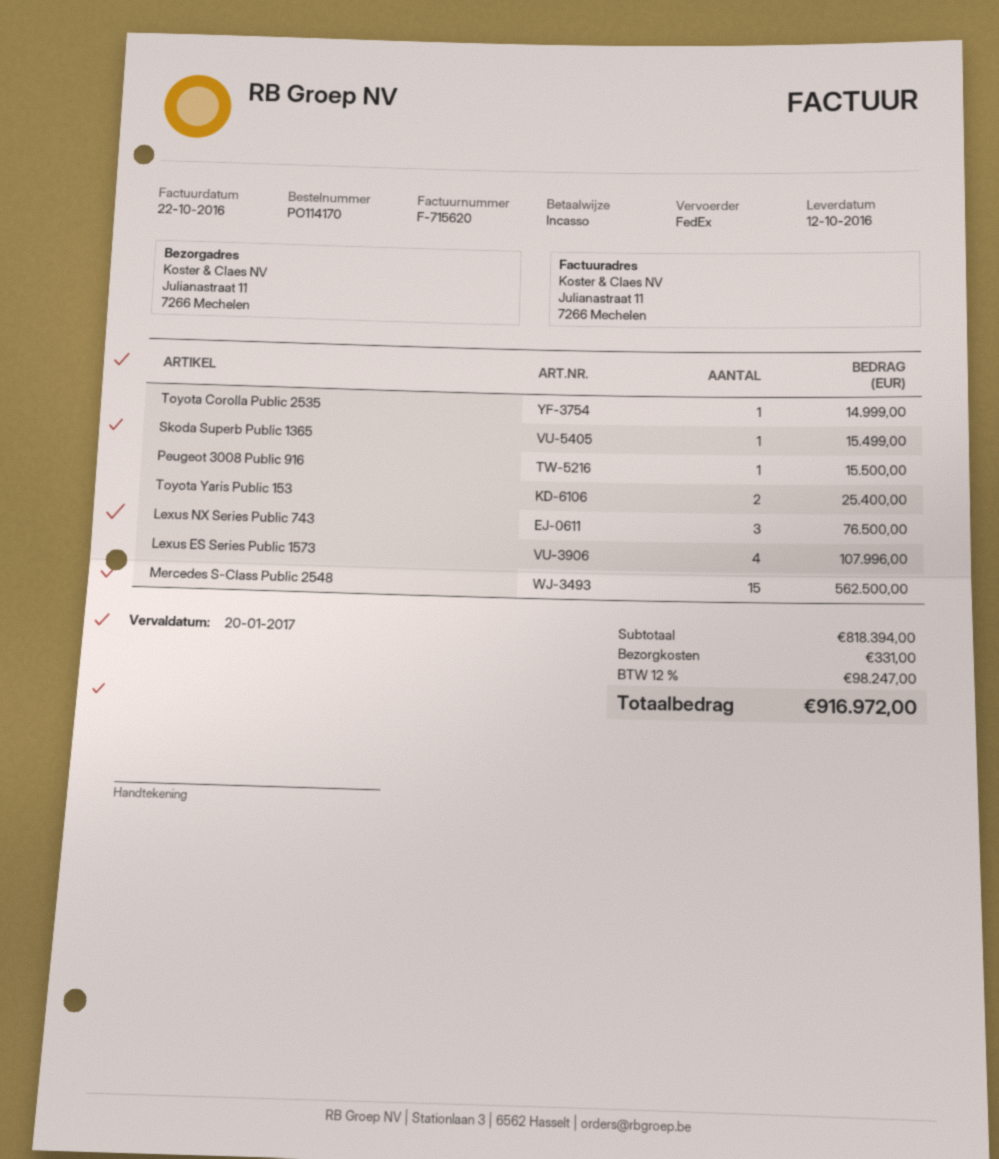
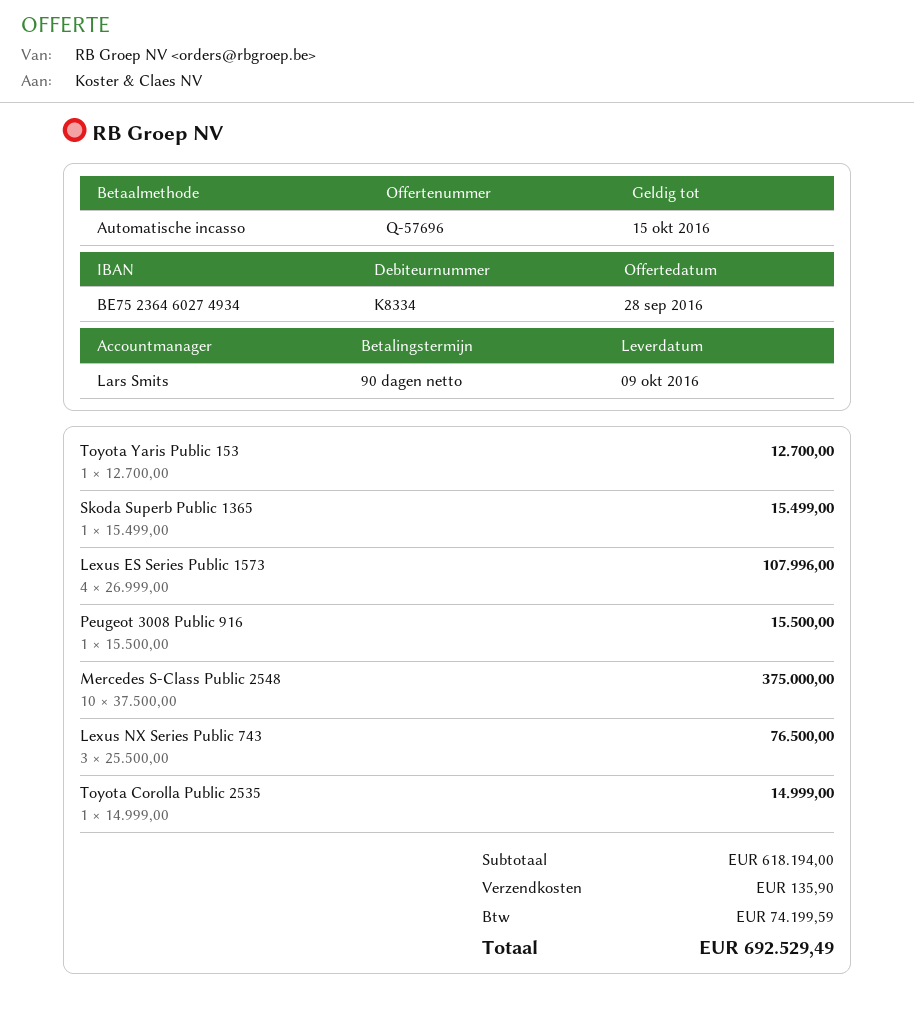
delivery date: 2016-10-12 -> 2016-10-09
Toyota Yaris Public 153: 2 for 25400.00 -> 1 for 12700.00
Mercedes S-Class Public 2548: 15 for 562500.00 -> 10 for 375000.00
subtotal: 818394.00 -> 618194.00
shipping: 331.00 -> 135.90
tax: 98247.00 -> 74199.59
total: 916972.00 -> 692529.49

